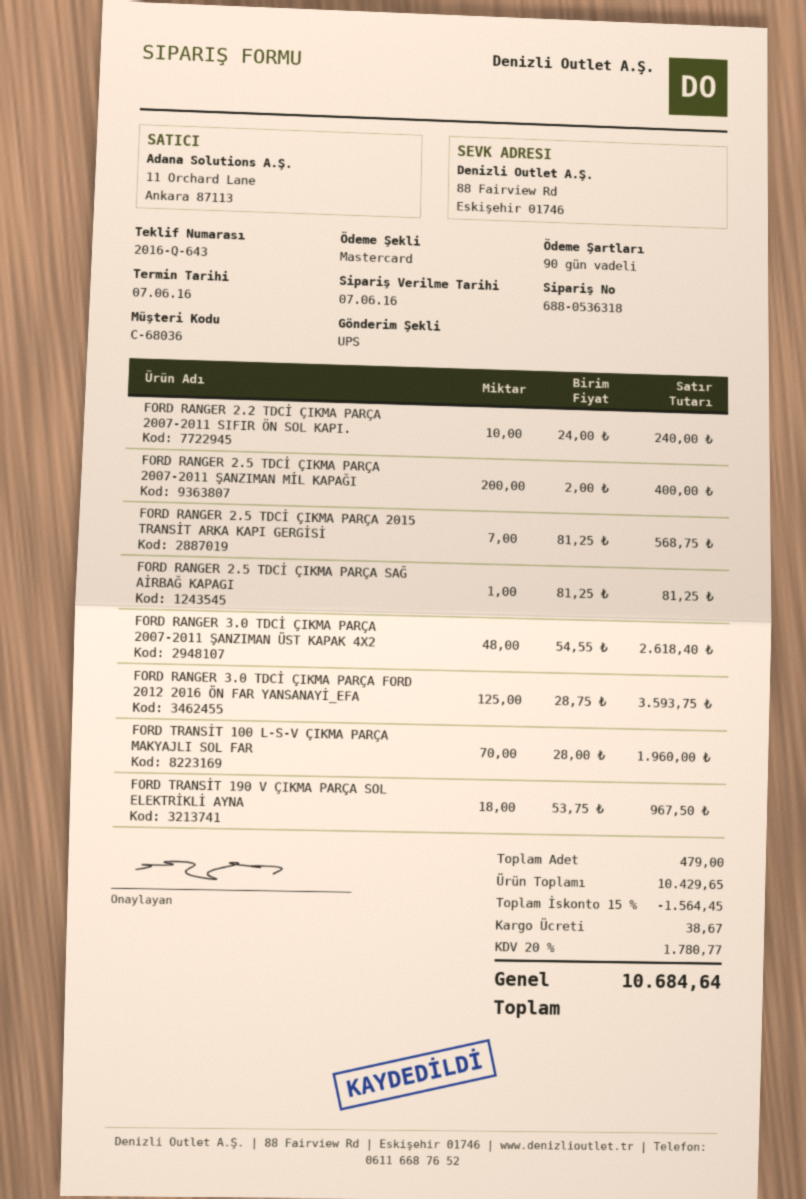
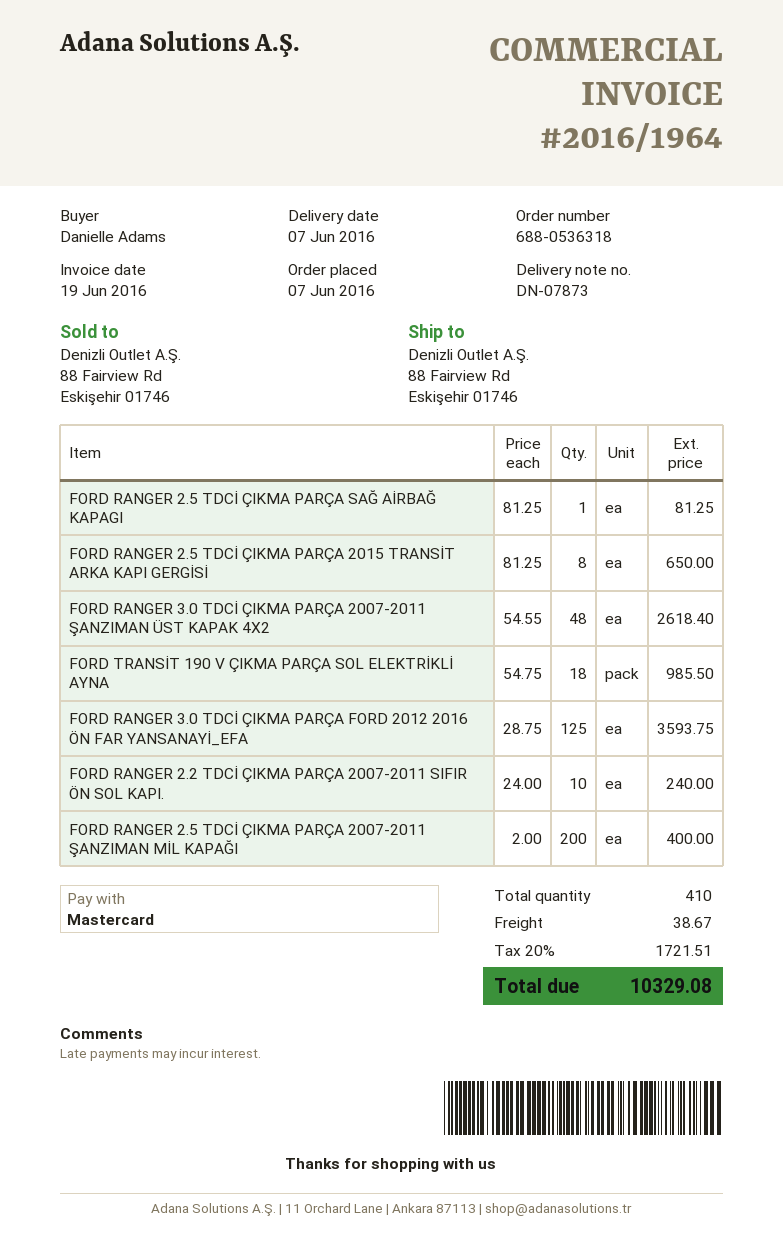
FORD RANGER 2.5 TDCİ ÇIKMA PARÇA 2015 TRANSİT ARKA KAPI GERGİSİ: 7 x 81.25 = 568.75 -> 8 x 81.25 = 650.00
FORD TRANSİT 100 L-S-V ÇIKMA PARÇA MAKYAJLI SOL FAR: 70 x 28.00 = 1960.00 -> none
FORD TRANSİT 190 V ÇIKMA PARÇA SOL ELEKTRİKLİ AYNA: 18 x 53.75 = 967.50 -> 18 x 54.75 = 985.50
total quantity: 479 -> 410
discount: 15% = 1564.45 -> none
tax: 20% = 1780.77 -> 20% = 1721.51
total: 10684.64 -> 10329.08

